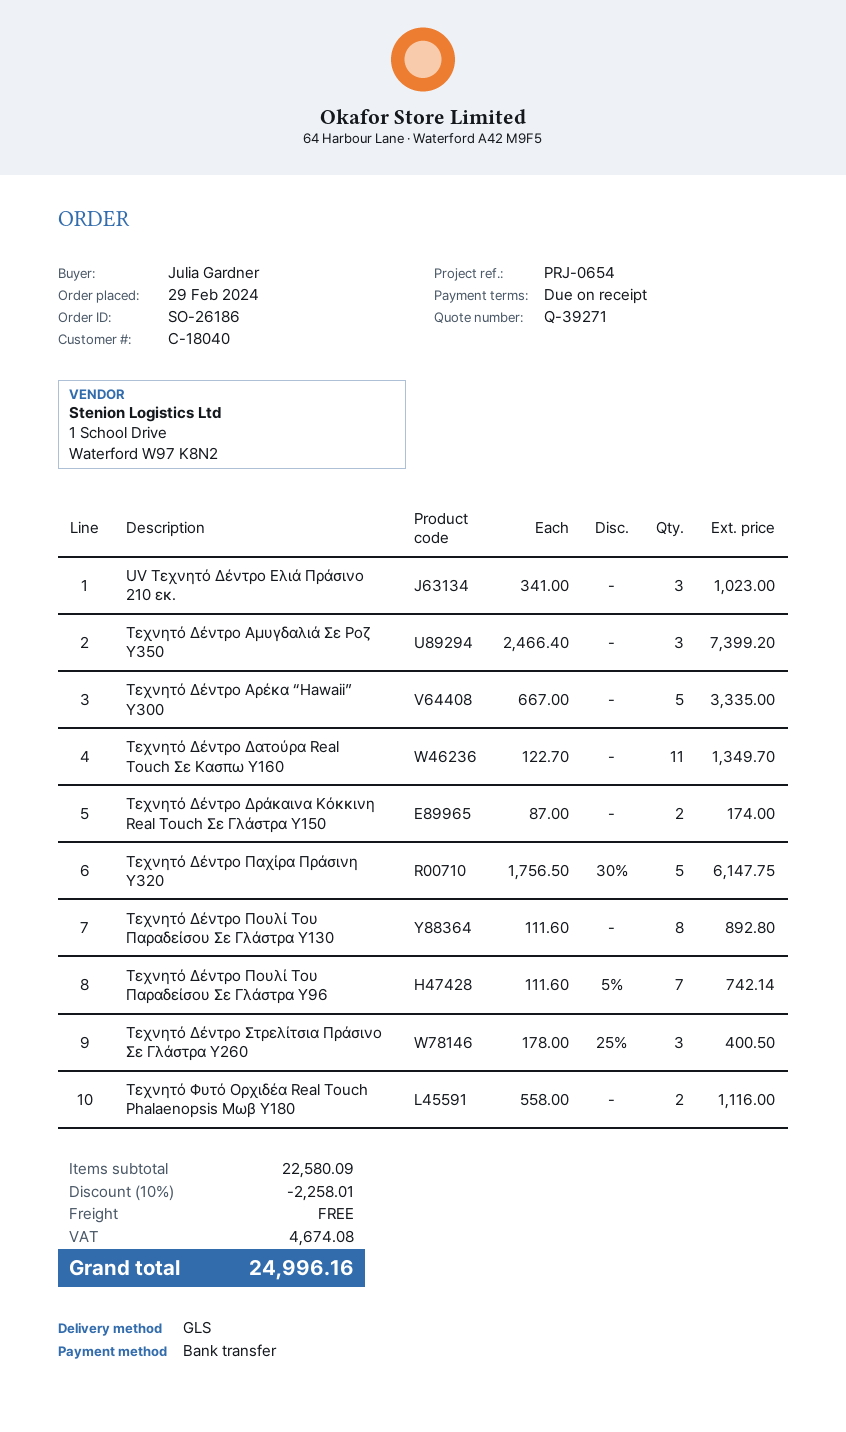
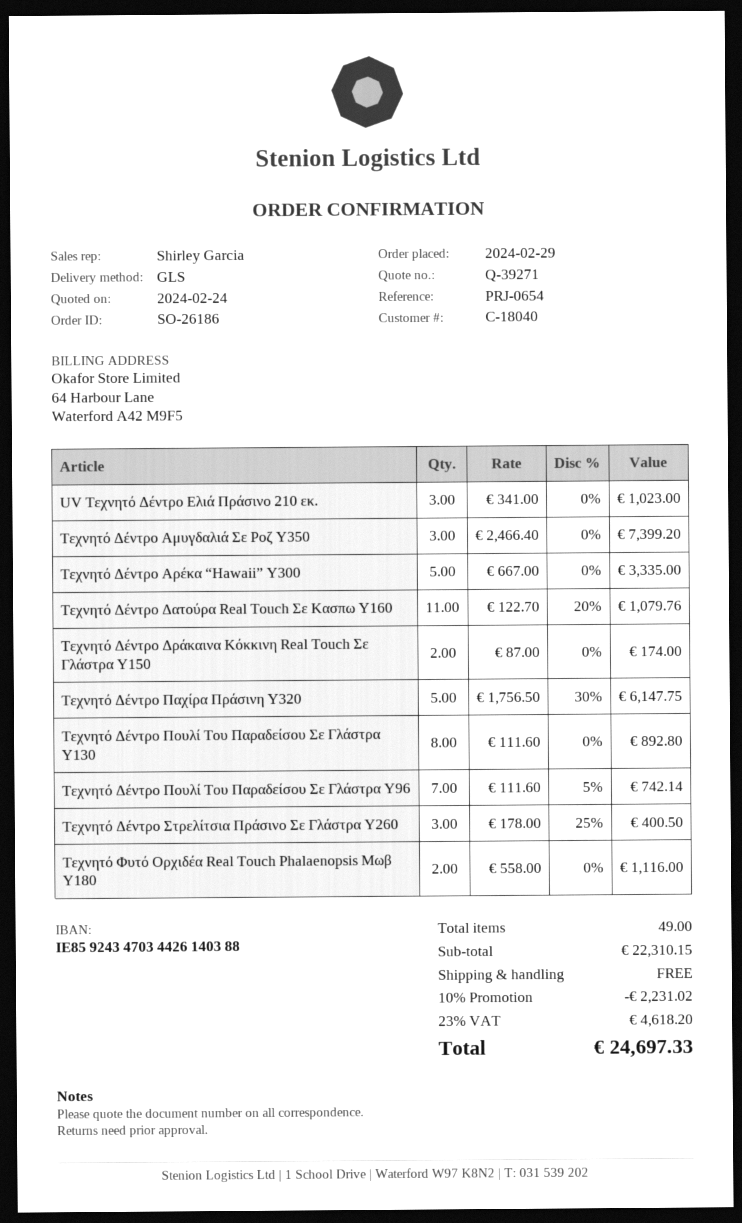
Τεχνητό Δέντρο Δατούρα Real Touch Σε Κασπω Y160: 11 x 122.70 = 1349.70 -> 11 x 122.70 - 20% = 1079.76
subtotal: 22580.09 -> 22310.15
discount: 10% = 2258.01 -> 10% = 2231.02
tax: 4674.08 -> 4618.20
total: 24996.16 -> 24697.33

